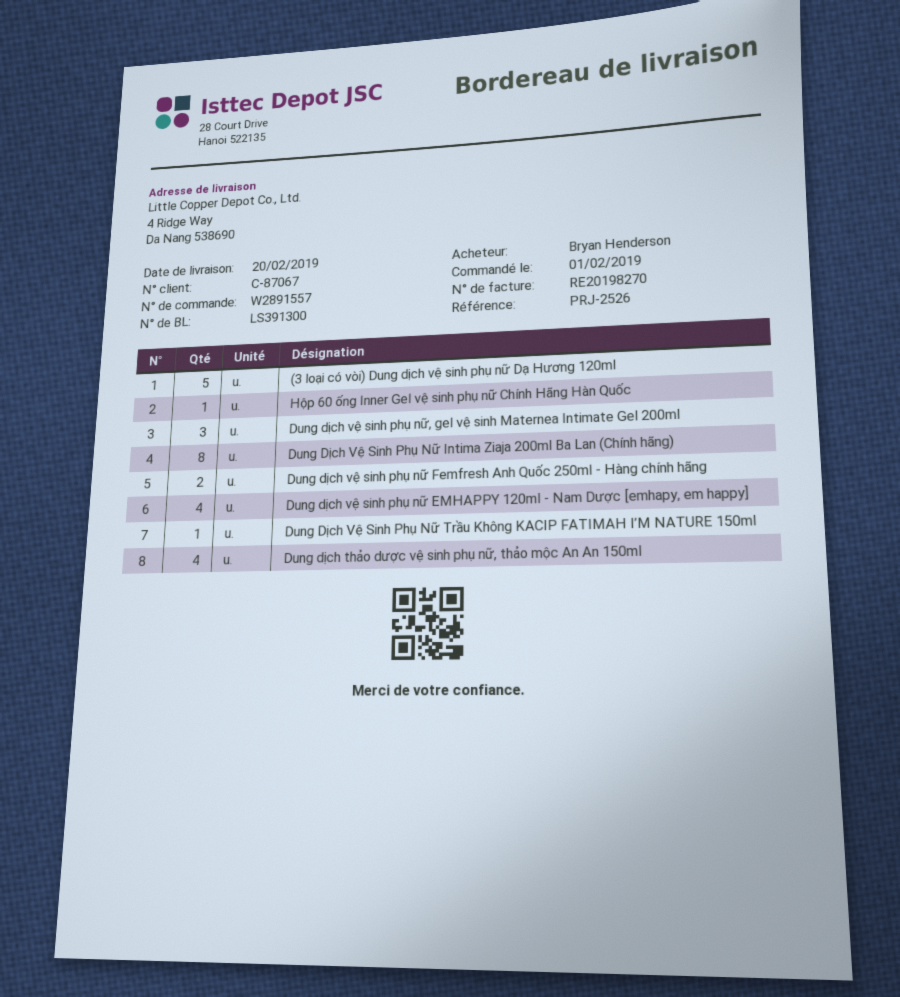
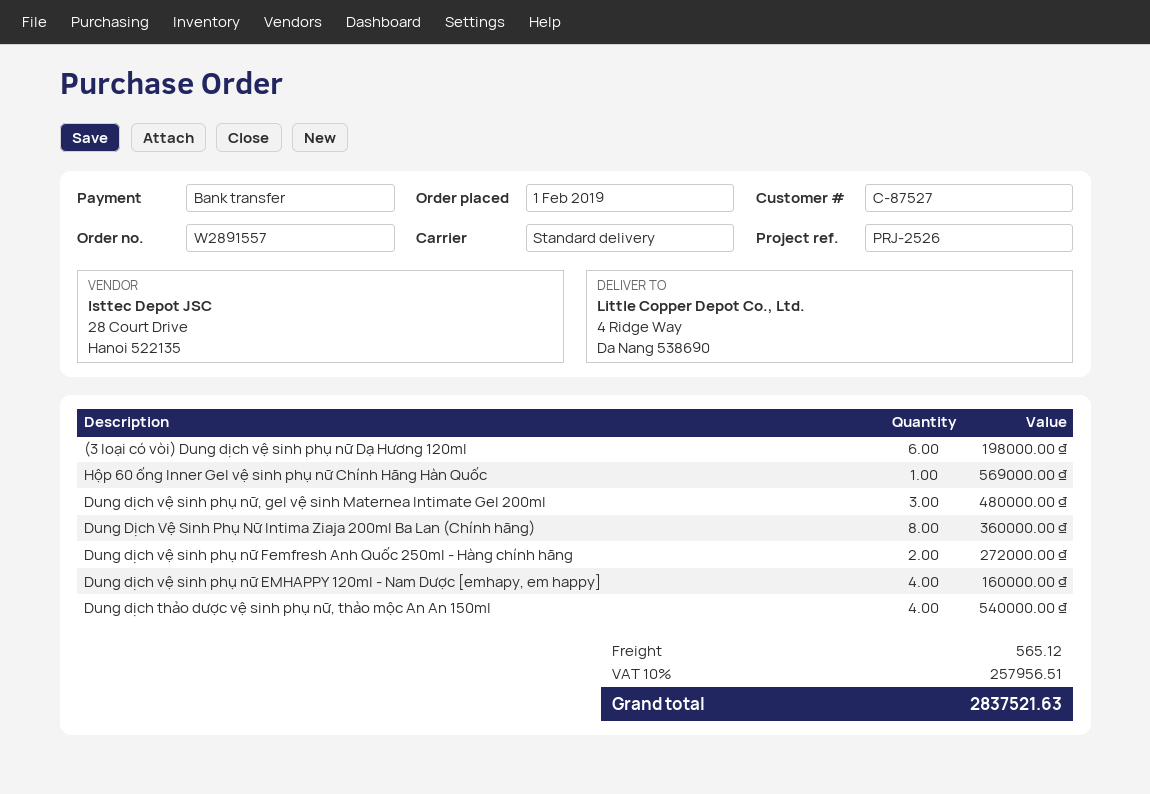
customer number: C-87067 -> C-87527
(3 loại có vòi) Dung dịch vệ sinh phụ nữ Dạ Hương 120ml: 5 -> 6
Dung Dịch Vệ Sinh Phụ Nữ Trầu Không KACIP FATIMAH I’M NATURE 150ml: 1 -> none

